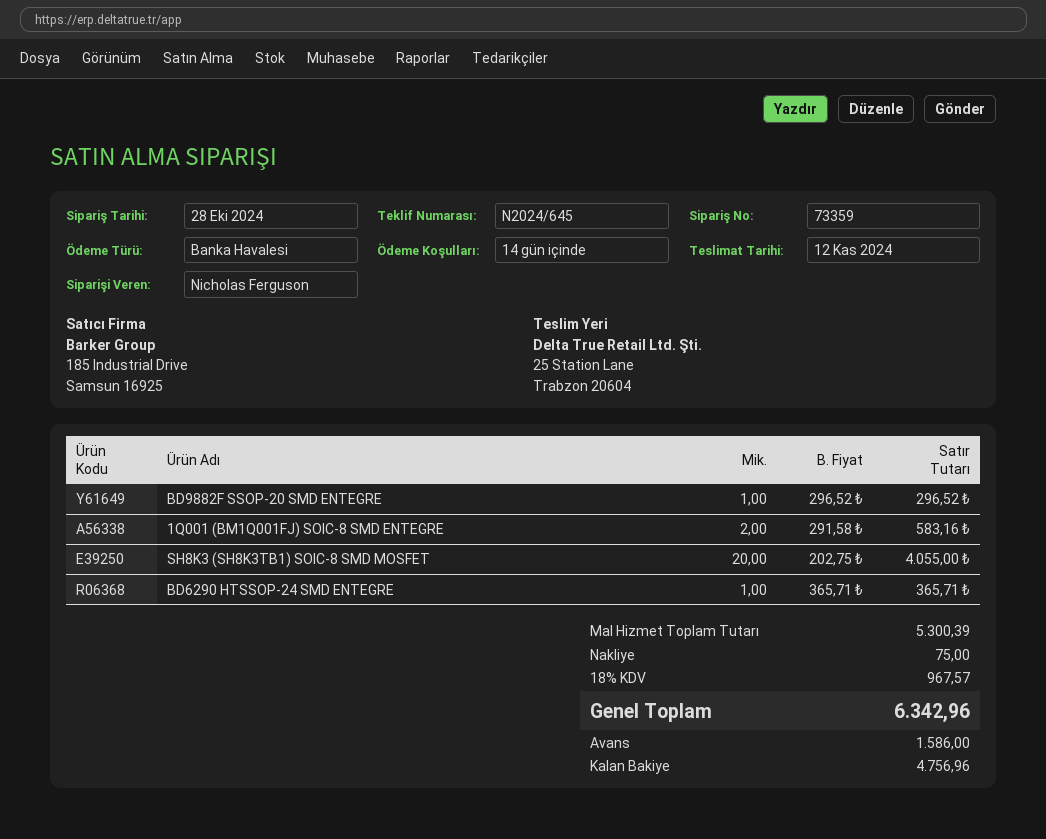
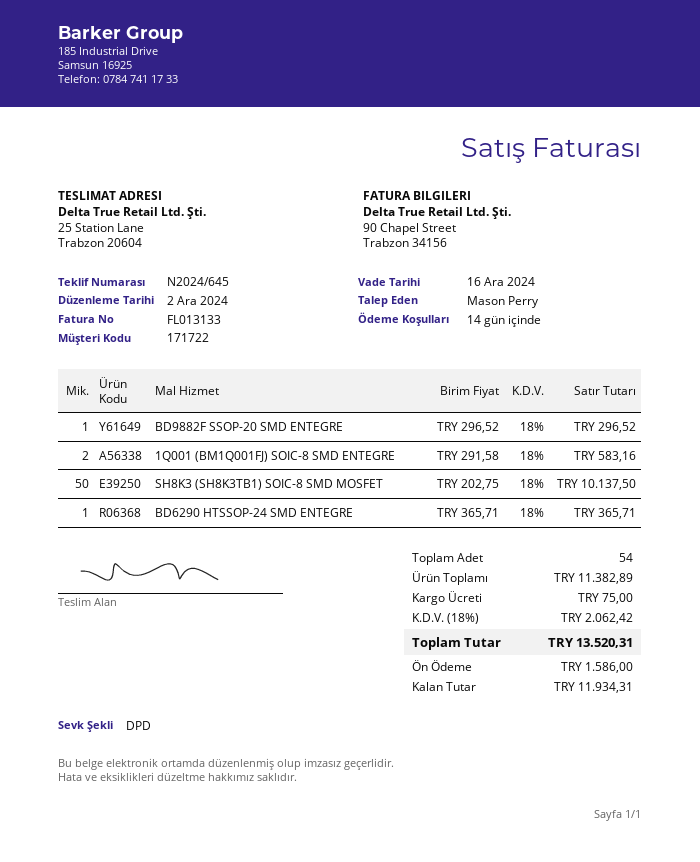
ordered by: Nicholas Ferguson -> Mason Perry
SH8K3 (SH8K3TB1) SOIC-8 SMD MOSFET: 20 x 202.75 = 4055.00 -> 50 x 202.75 = 10137.50
subtotal: 5300.39 -> 11382.89
tax: 18% = 967.57 -> 18% = 2062.42
total: 6342.96 -> 13520.31
balance: 4756.96 -> 11934.31

